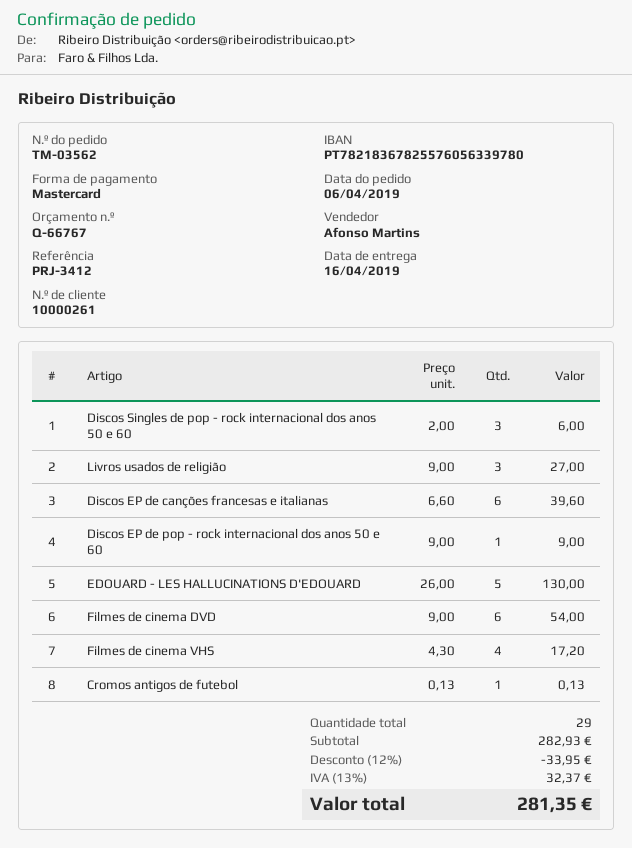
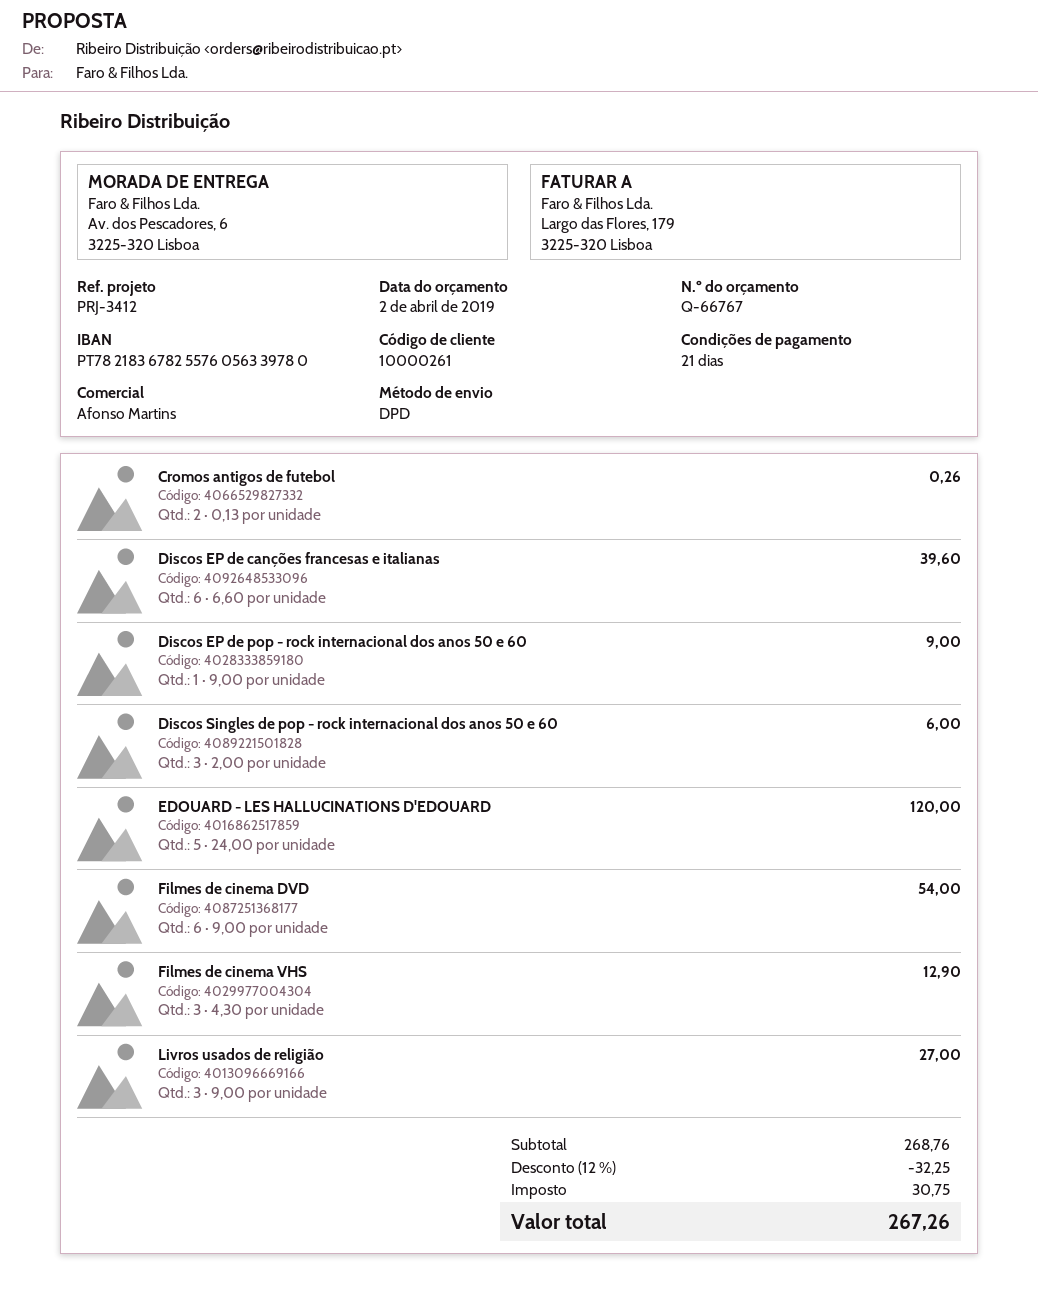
EDOUARD - LES HALLUCINATIONS D'EDOUARD: 5 x 26.00 = 130.00 -> 5 x 24.00 = 120.00
Filmes de cinema VHS: 4 x 4.30 = 17.20 -> 3 x 4.30 = 12.90
Cromos antigos de futebol: 1 x 0.13 = 0.13 -> 2 x 0.13 = 0.26
subtotal: 282.93 -> 268.76
discount: 12% = 33.95 -> 12% = 32.25
tax: 32.37 -> 30.75
total: 281.35 -> 267.26

